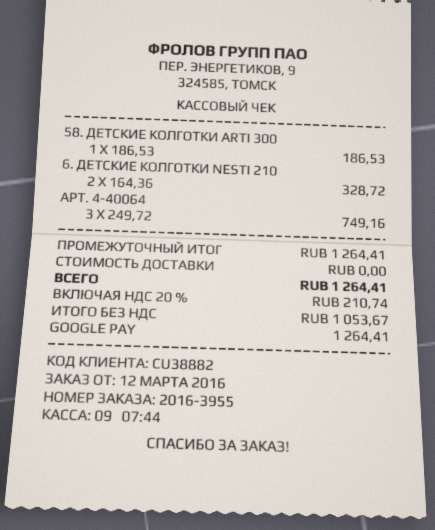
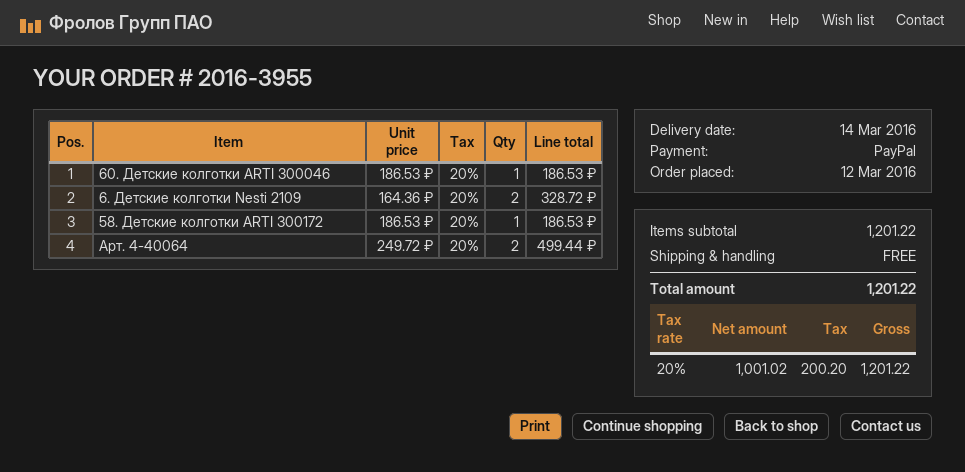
payment method: Google Pay -> PayPal
АРТ. 4-40064: 3 x 249.72 = 749.16 -> 2 x 249.72 = 499.44
60. Детские колготки ARTI 300046: none -> 1 x 186.53 = 186.53
subtotal: 1264.41 -> 1201.22
net: 1053.67 -> 1001.02
tax: 20% = 210.74 -> 20% = 200.20
total: 1264.41 -> 1201.22

